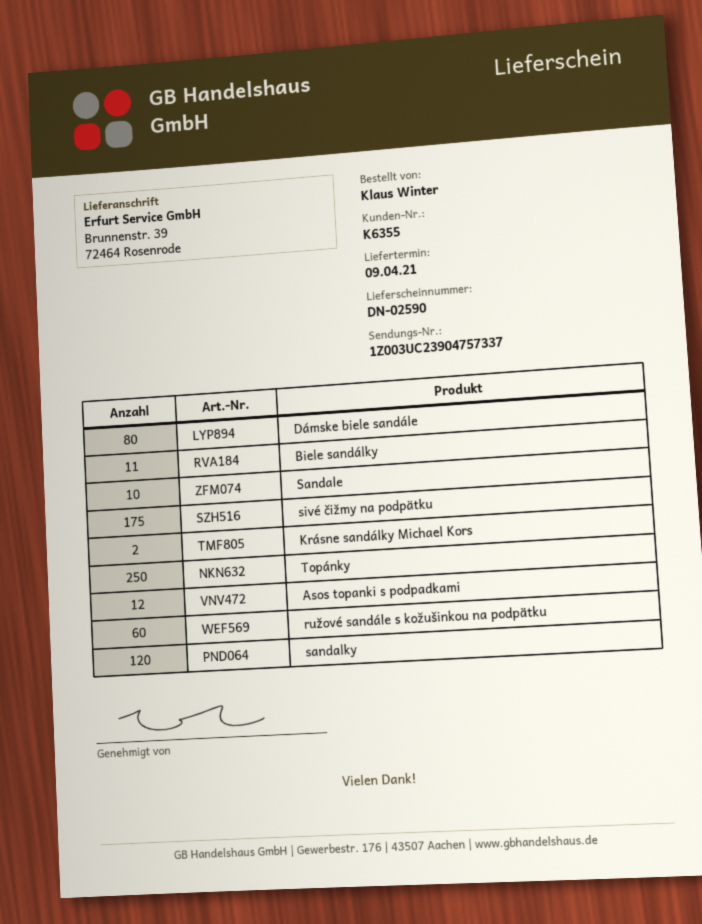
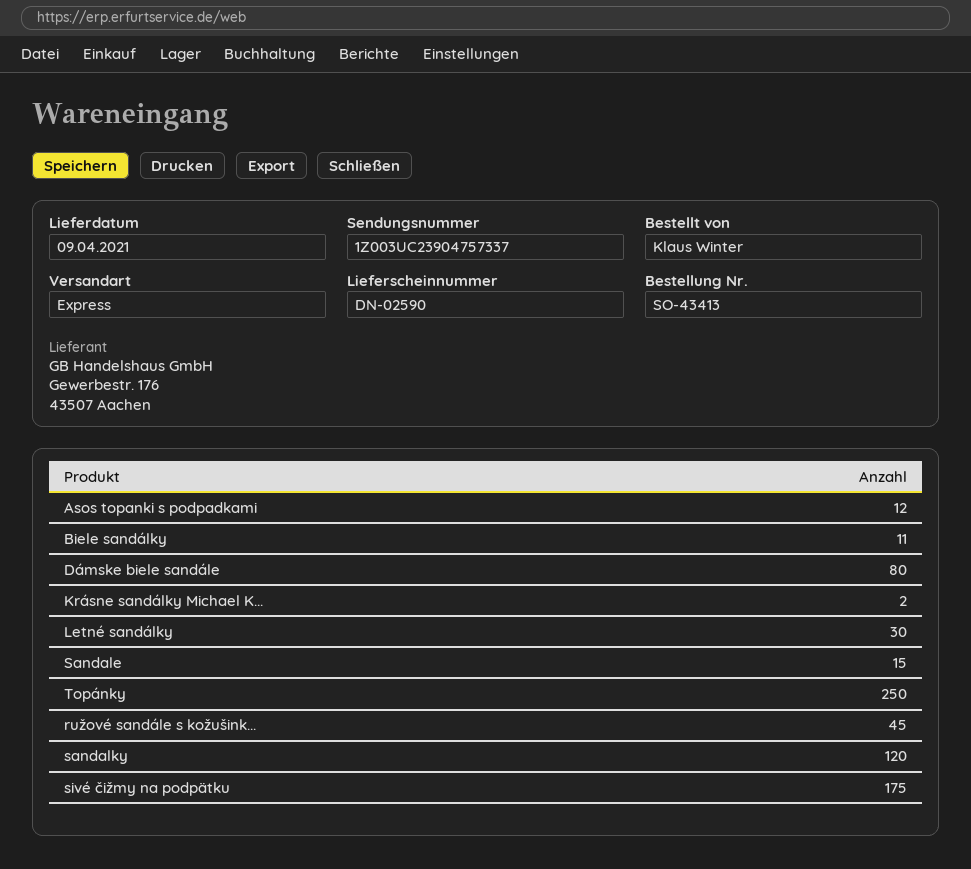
Sandale: 10 -> 15
ružové sandále s kožušinkou na podpätku: 60 -> 45
Letné sandálky: none -> 30

